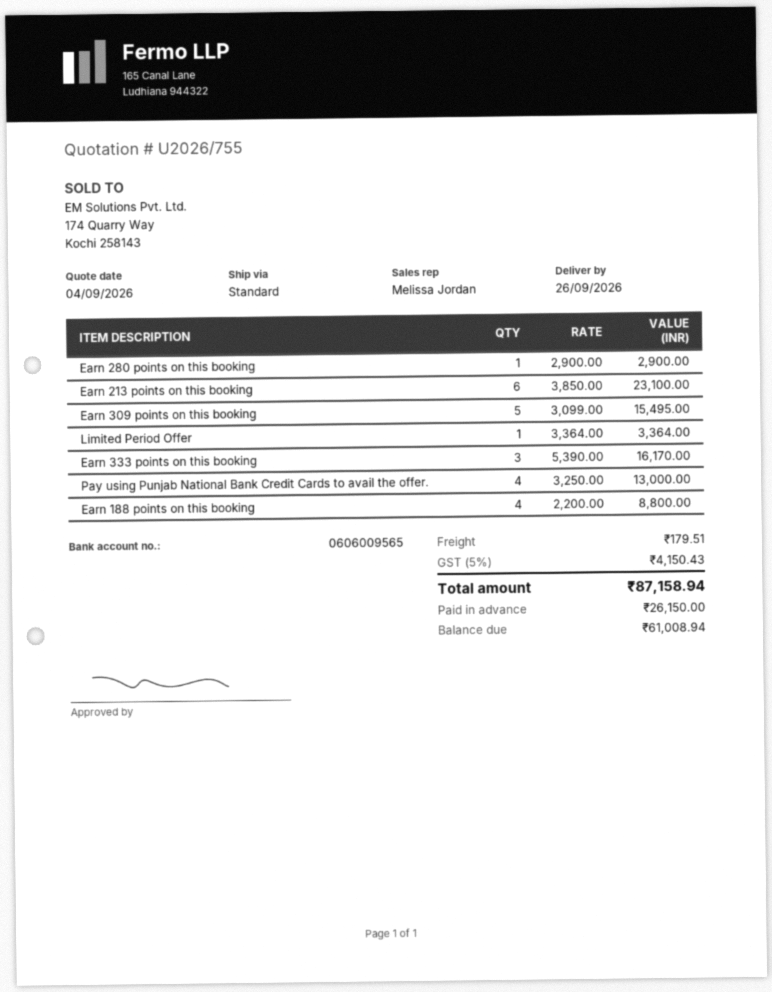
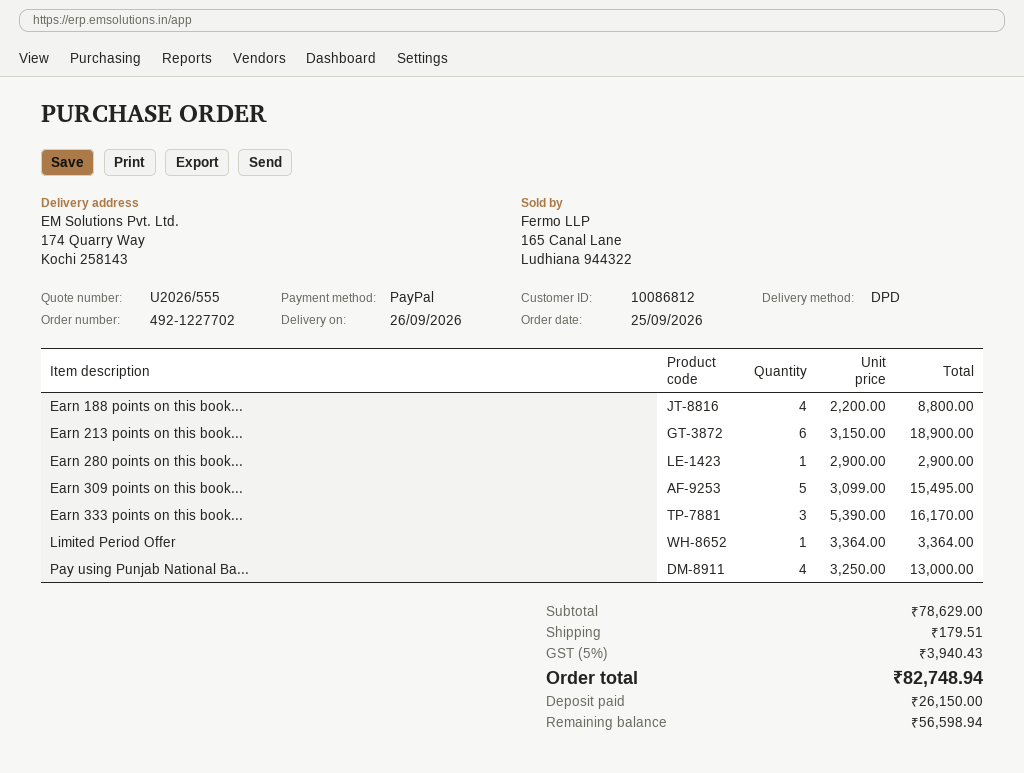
quote number: U2026/755 -> U2026/555
shipping method: standard -> DPD
Earn 213 points on this booking: 6 x 3850.00 = 23100.00 -> 6 x 3150.00 = 18900.00
tax: 5% = 4150.43 -> 5% = 3940.43
total: 87158.94 -> 82748.94
balance: 61008.94 -> 56598.94

